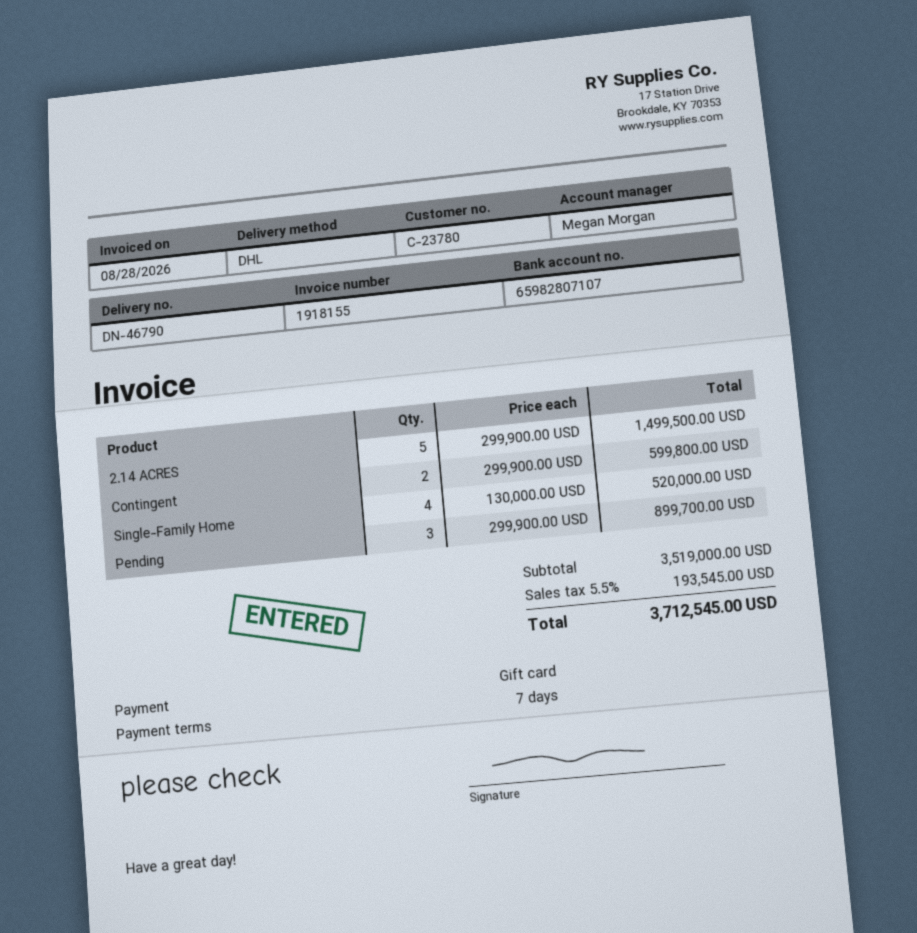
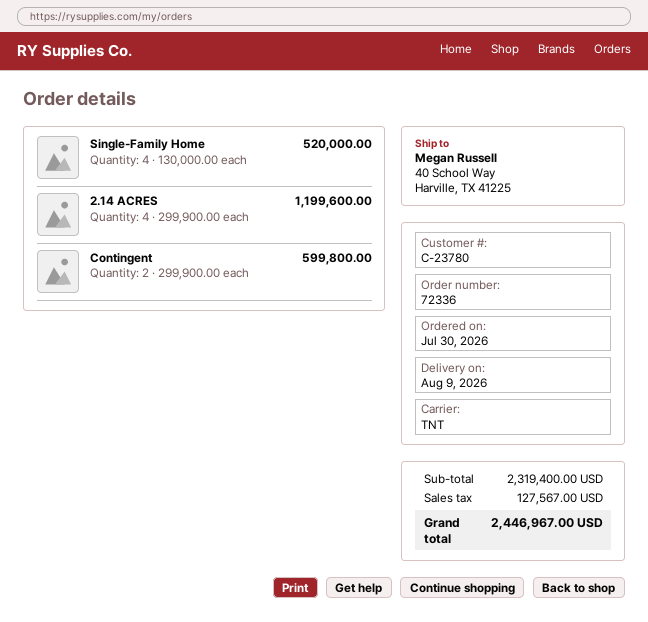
shipping method: DHL -> TNT
2.14 ACRES: 5 x 299900.00 = 1499500.00 -> 4 x 299900.00 = 1199600.00
Pending: 3 x 299900.00 = 899700.00 -> none
subtotal: 3519000.00 -> 2319400.00
tax: 193545.00 -> 127567.00
total: 3712545.00 -> 2446967.00

